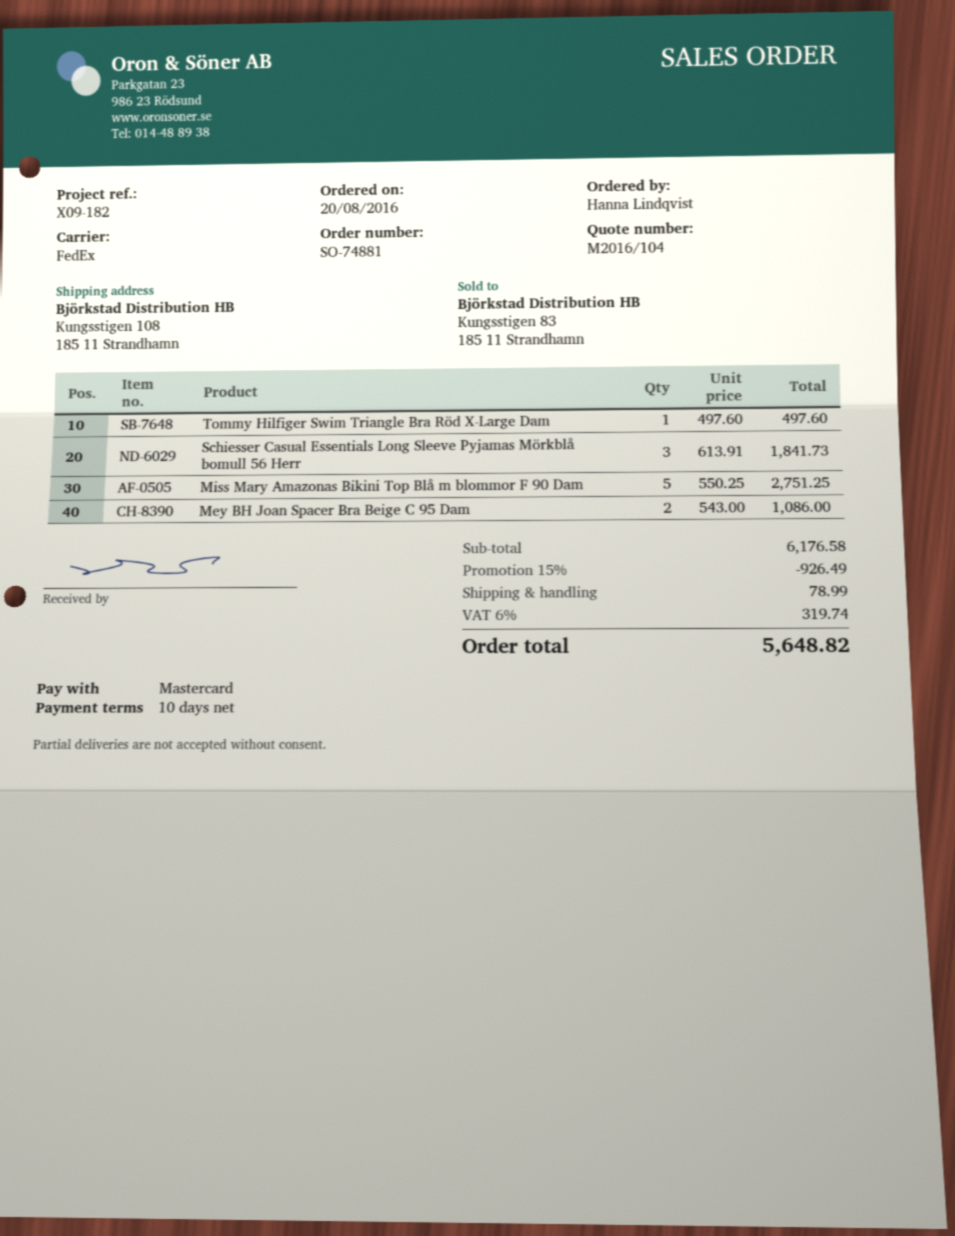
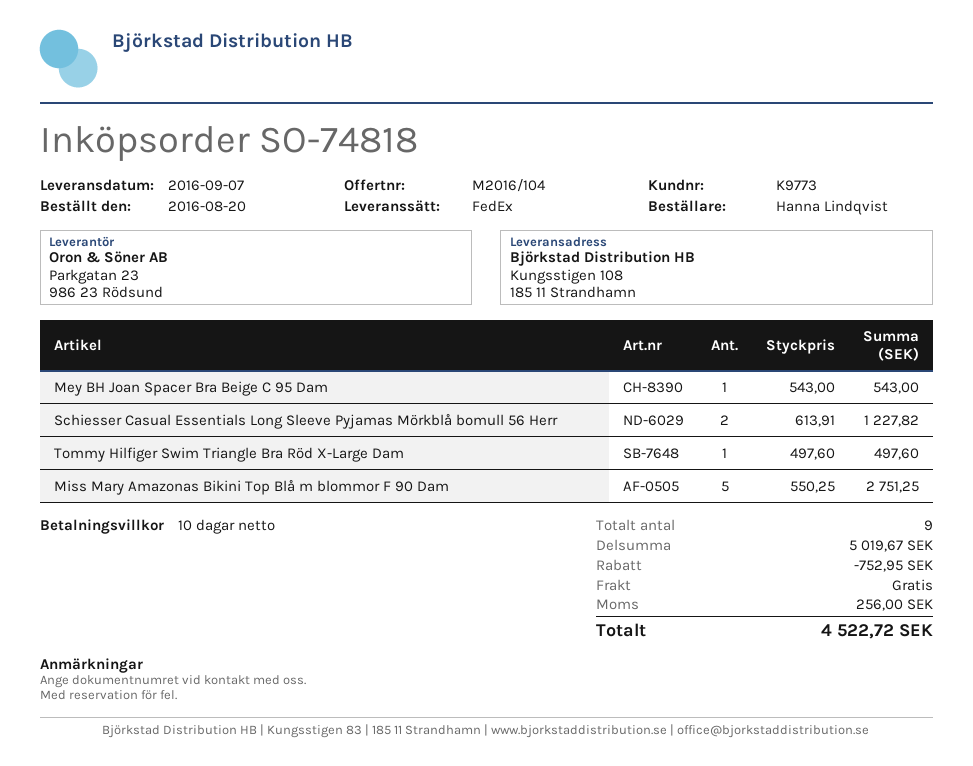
order number: SO-74881 -> SO-74818
Schiesser Casual Essentials Long Sleeve Pyjamas Mörkblå bomull 56 Herr: 3 x 613.91 = 1841.73 -> 2 x 613.91 = 1227.82
Mey BH Joan Spacer Bra Beige C 95 Dam: 2 x 543.00 = 1086.00 -> 1 x 543.00 = 543.00
subtotal: 6176.58 -> 5019.67
discount: 926.49 -> 752.95
shipping: 78.99 -> 0.00
tax: 319.74 -> 256.00
total: 5648.82 -> 4522.72

